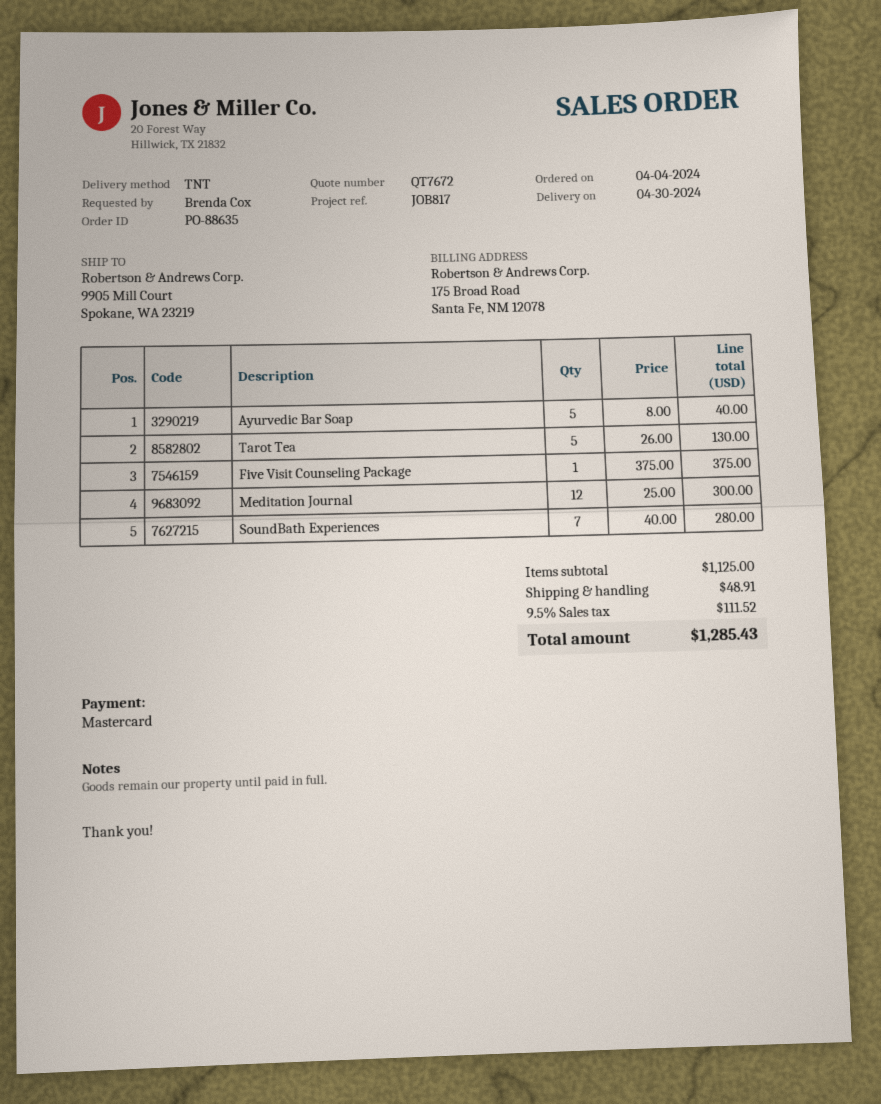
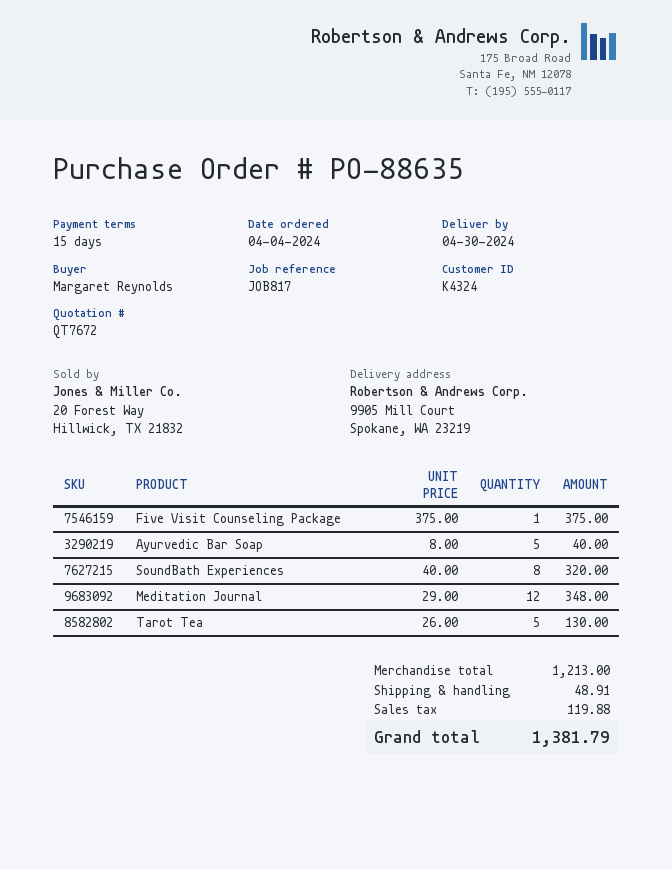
ordered by: Brenda Cox -> Margaret Reynolds
Meditation Journal: 12 x 25.00 = 300.00 -> 12 x 29.00 = 348.00
SoundBath Experiences: 7 x 40.00 = 280.00 -> 8 x 40.00 = 320.00
subtotal: 1125.00 -> 1213.00
tax: 111.52 -> 119.88
total: 1285.43 -> 1381.79

